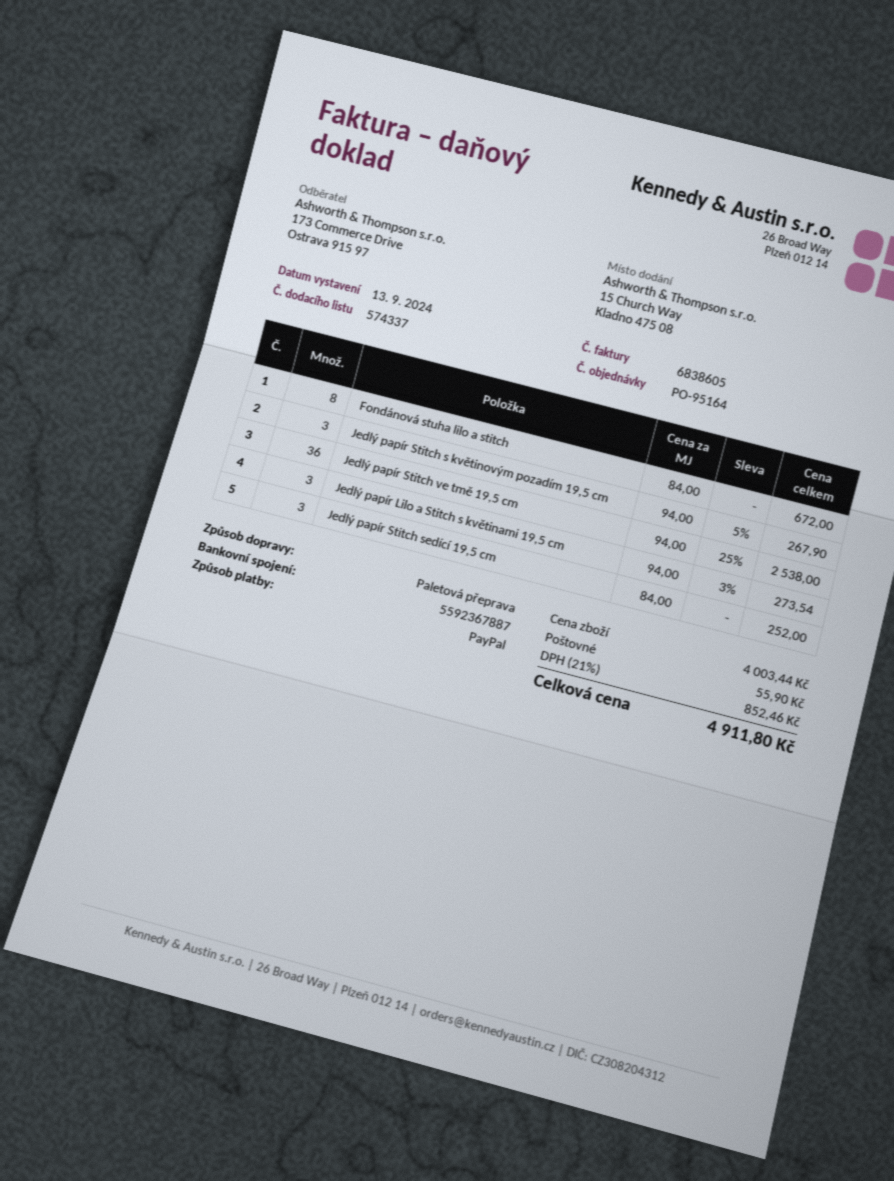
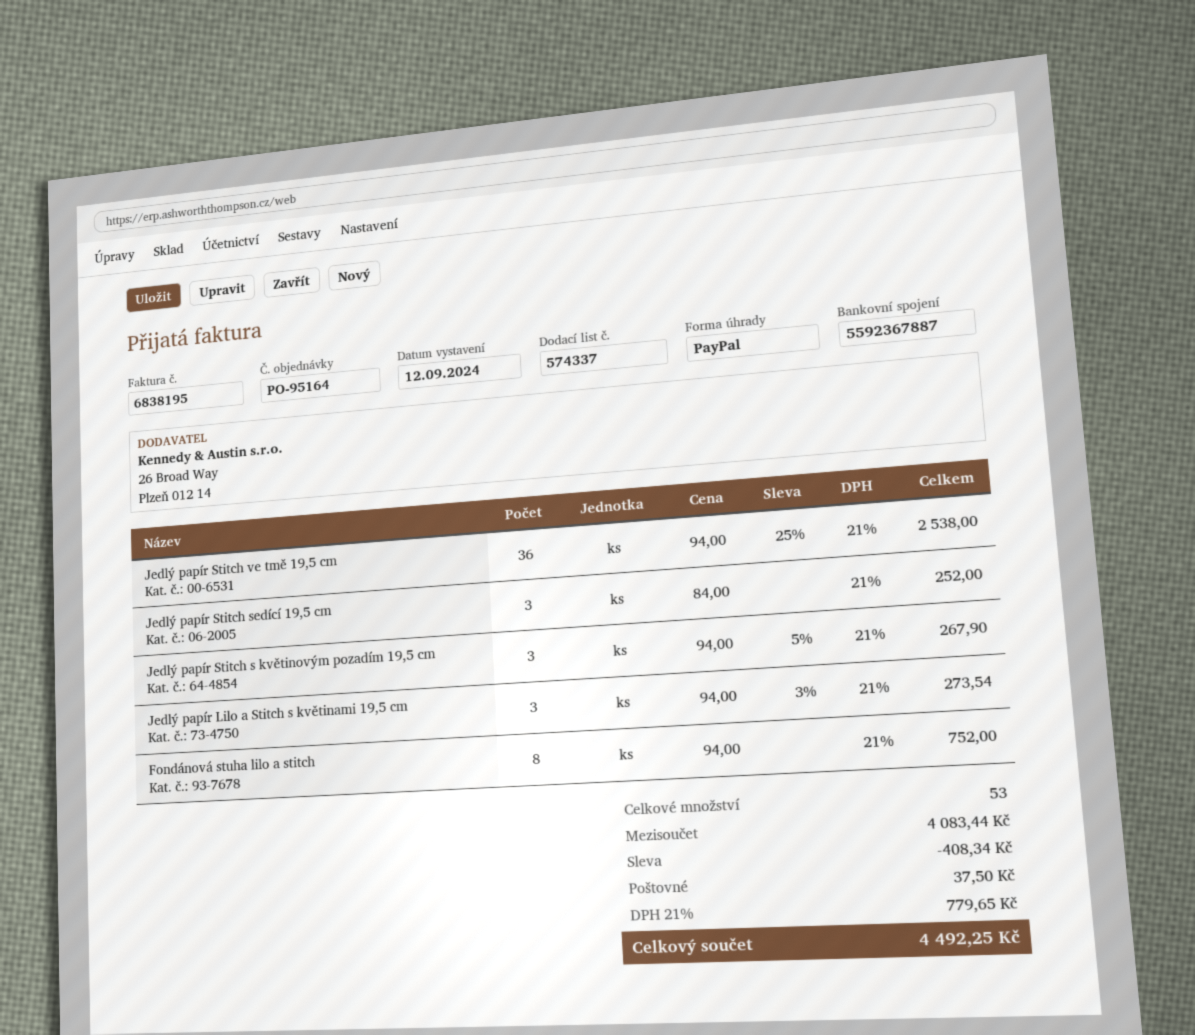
invoice number: 6838605 -> 6838195
invoice date: 2024-09-13 -> 2024-09-12
Fondánová stuha lilo a stitch: 8 x 84.00 = 672.00 -> 8 x 94.00 = 752.00
subtotal: 4003.44 -> 4083.44
discount: none -> 408.34
shipping: 55.90 -> 37.50
tax: 21% = 852.46 -> 21% = 779.65
total: 4911.80 -> 4492.25

